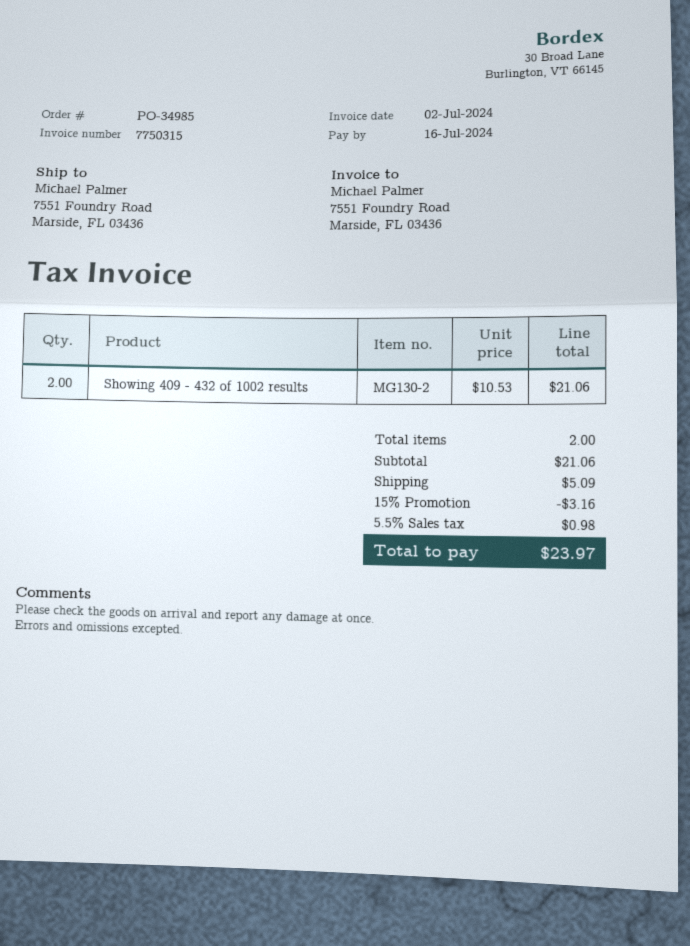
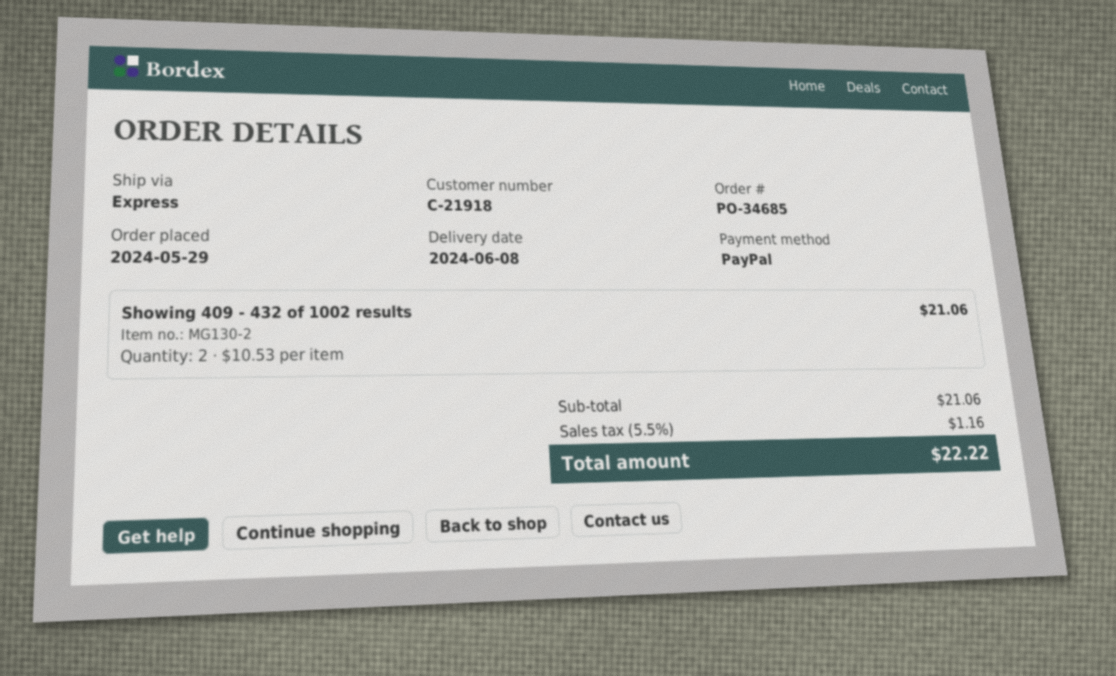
order number: PO-34985 -> PO-34685
discount: 15% = 3.16 -> none
shipping: 5.09 -> none
tax: 5.5% = 0.98 -> 5.5% = 1.16
total: 23.97 -> 22.22

